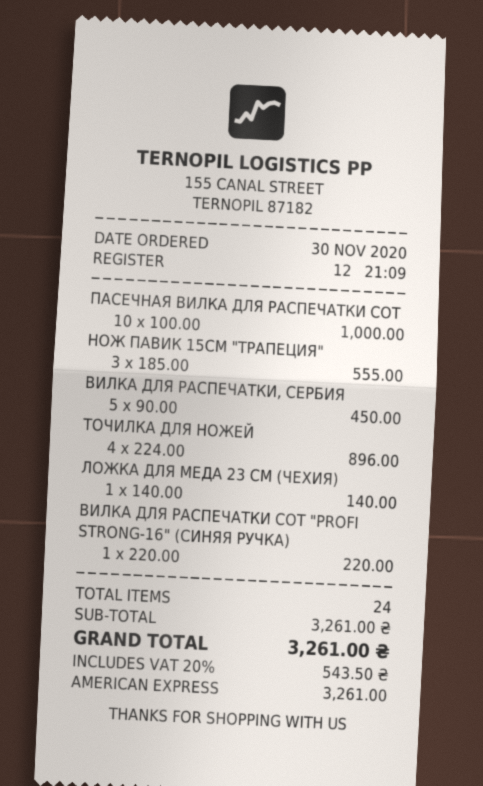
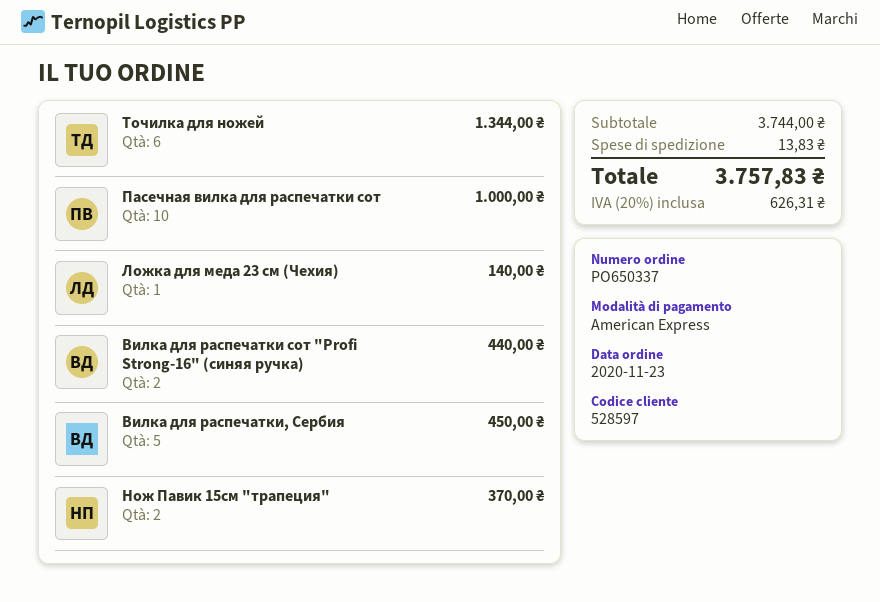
order date: 2020-11-30 -> 2020-11-23
НОЖ ПАВИК 15СМ "ТРАПЕЦИЯ": 3 for 555.00 -> 2 for 370.00
ТОЧИЛКА ДЛЯ НОЖЕЙ: 4 for 896.00 -> 6 for 1344.00
ВИЛКА ДЛЯ РАСПЕЧАТКИ СОТ "PROFI STRONG-16" (СИНЯЯ РУЧКА): 1 for 220.00 -> 2 for 440.00
subtotal: 3261.00 -> 3744.00
shipping: none -> 13.83
tax: 20% = 543.50 -> 20% = 626.31
total: 3261.00 -> 3757.83

